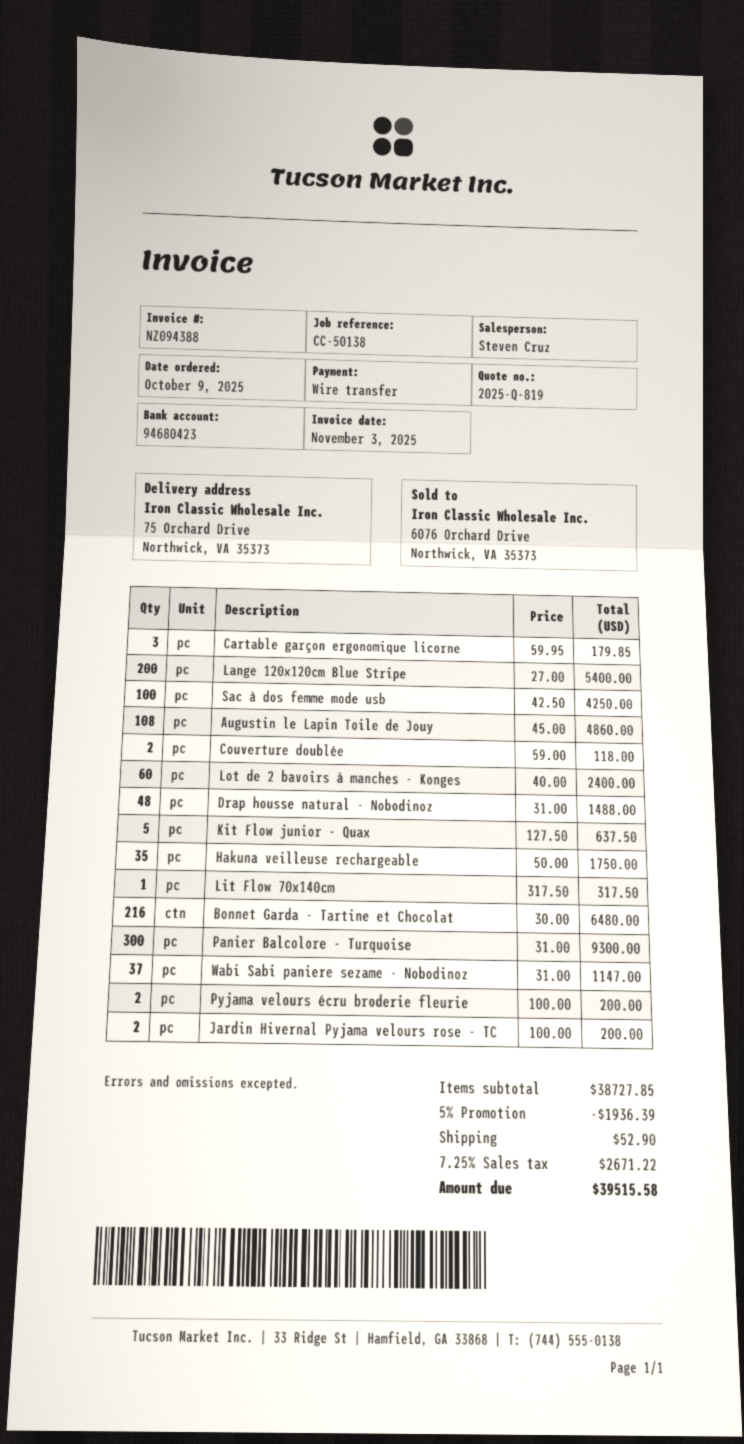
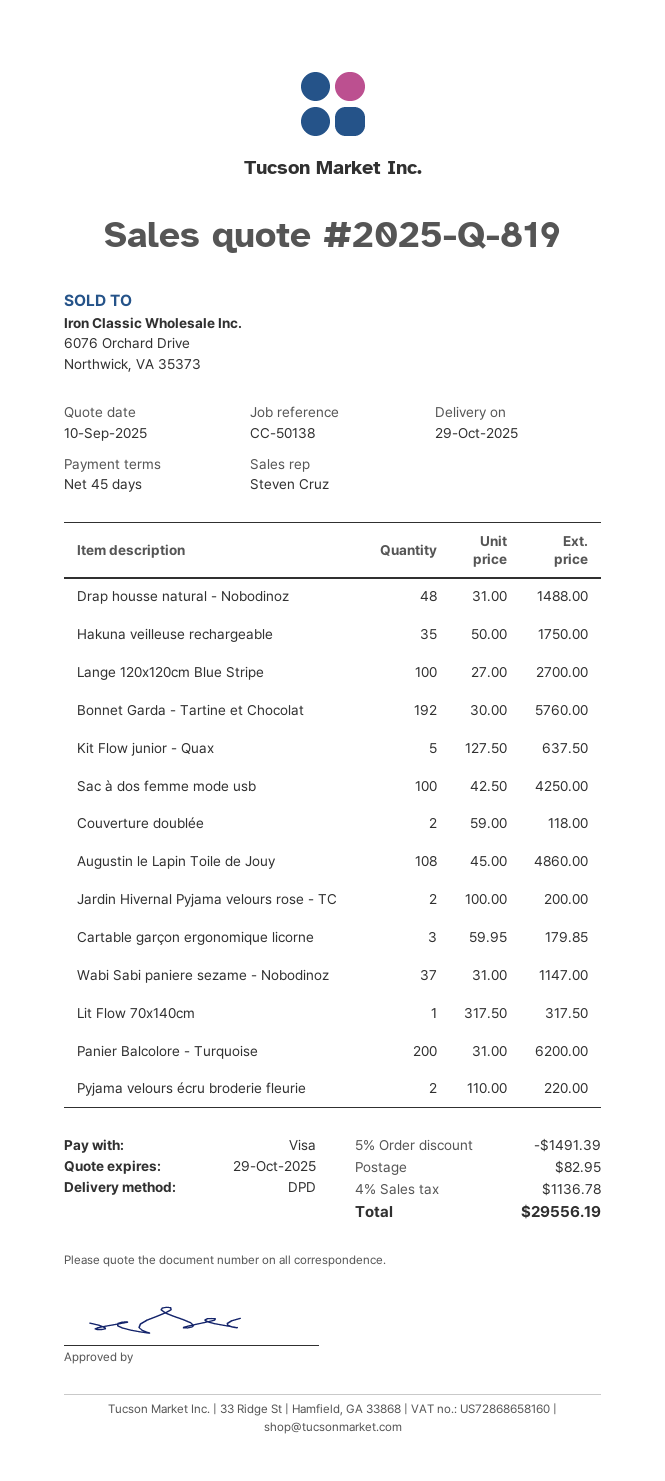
payment method: bank transfer -> Visa
Lange 120x120cm Blue Stripe: 200 x 27.00 = 5400.00 -> 100 x 27.00 = 2700.00
Lot de 2 bavoirs à manches - Konges: 60 x 40.00 = 2400.00 -> none
Bonnet Garda - Tartine et Chocolat: 216 x 30.00 = 6480.00 -> 192 x 30.00 = 5760.00
Panier Balcolore - Turquoise: 300 x 31.00 = 9300.00 -> 200 x 31.00 = 6200.00
Pyjama velours écru broderie fleurie: 2 x 100.00 = 200.00 -> 2 x 110.00 = 220.00
discount: 5% = 1936.39 -> 5% = 1491.39
shipping: 52.90 -> 82.95
tax: 7.25% = 2671.22 -> 4% = 1136.78
total: 39515.58 -> 29556.19

